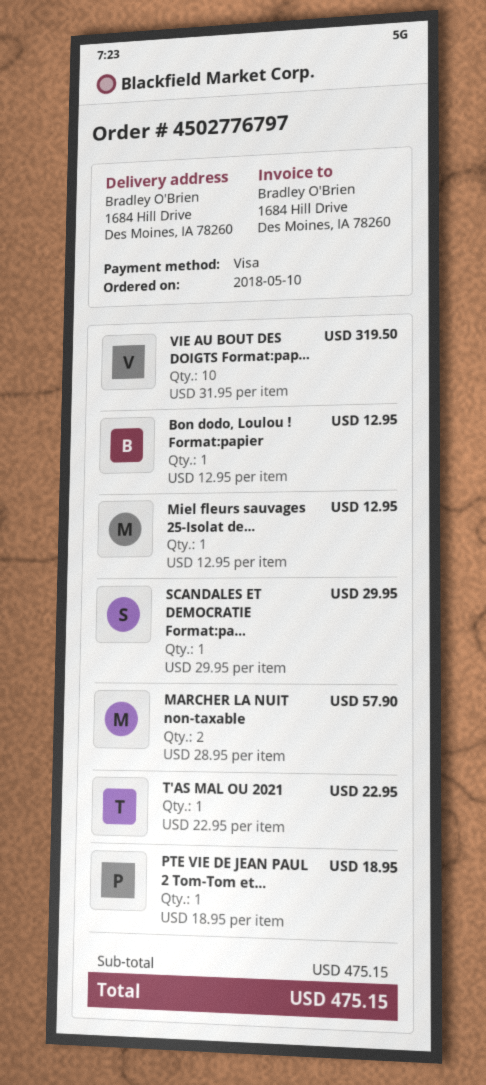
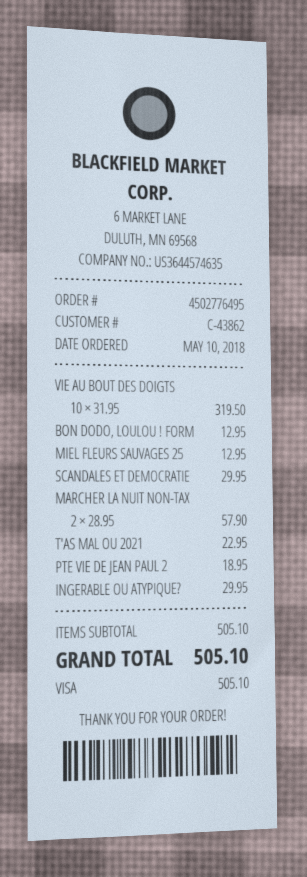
order number: 4502776797 -> 4502776495
INGERABLE OU ATYPIQUE?: none -> 1 x 29.95 = 29.95
subtotal: 475.15 -> 505.10
total: 475.15 -> 505.10

